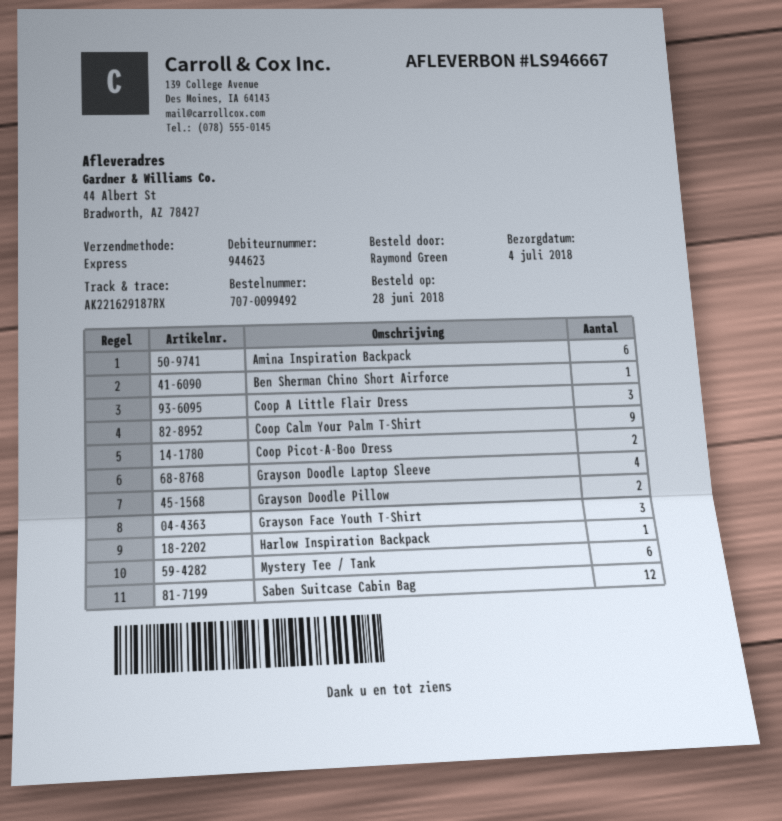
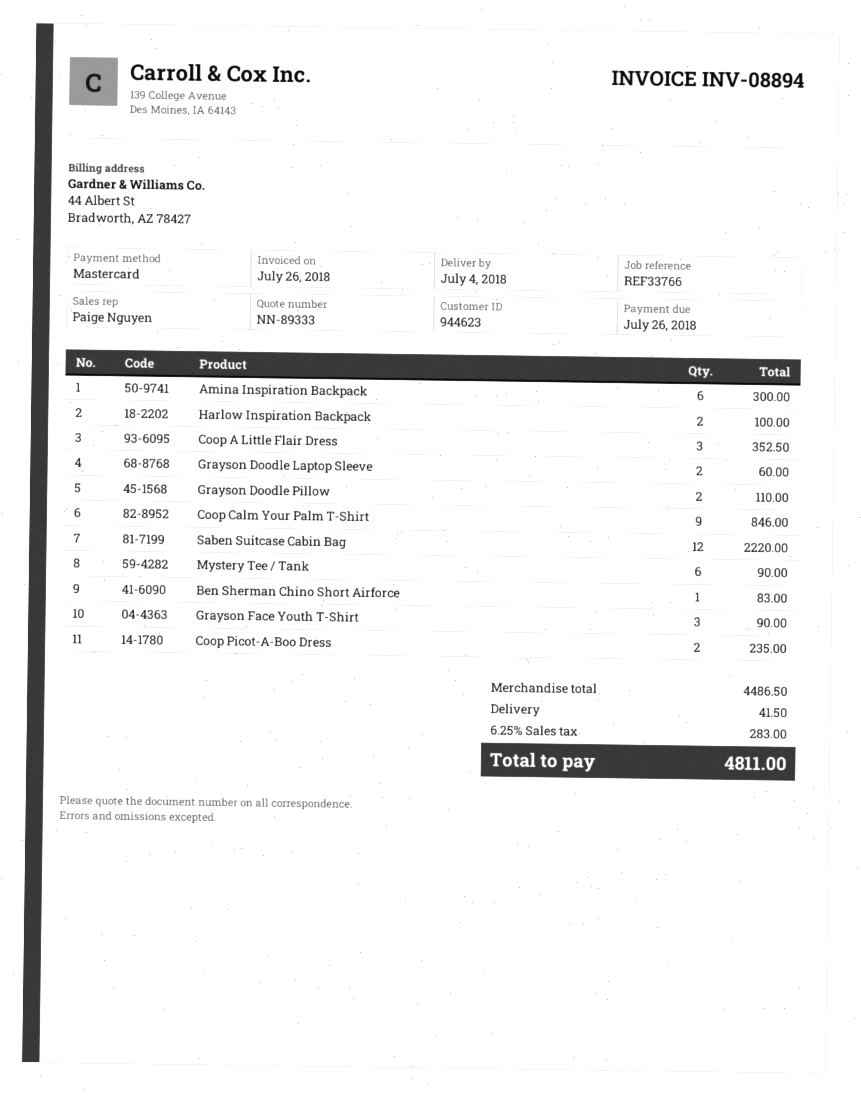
Grayson Doodle Laptop Sleeve: 4 -> 2
Harlow Inspiration Backpack: 1 -> 2

